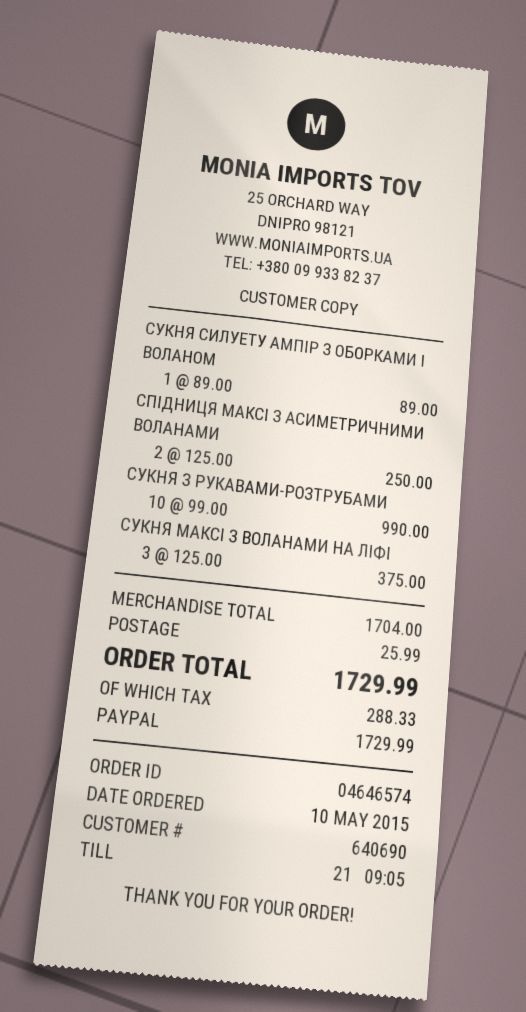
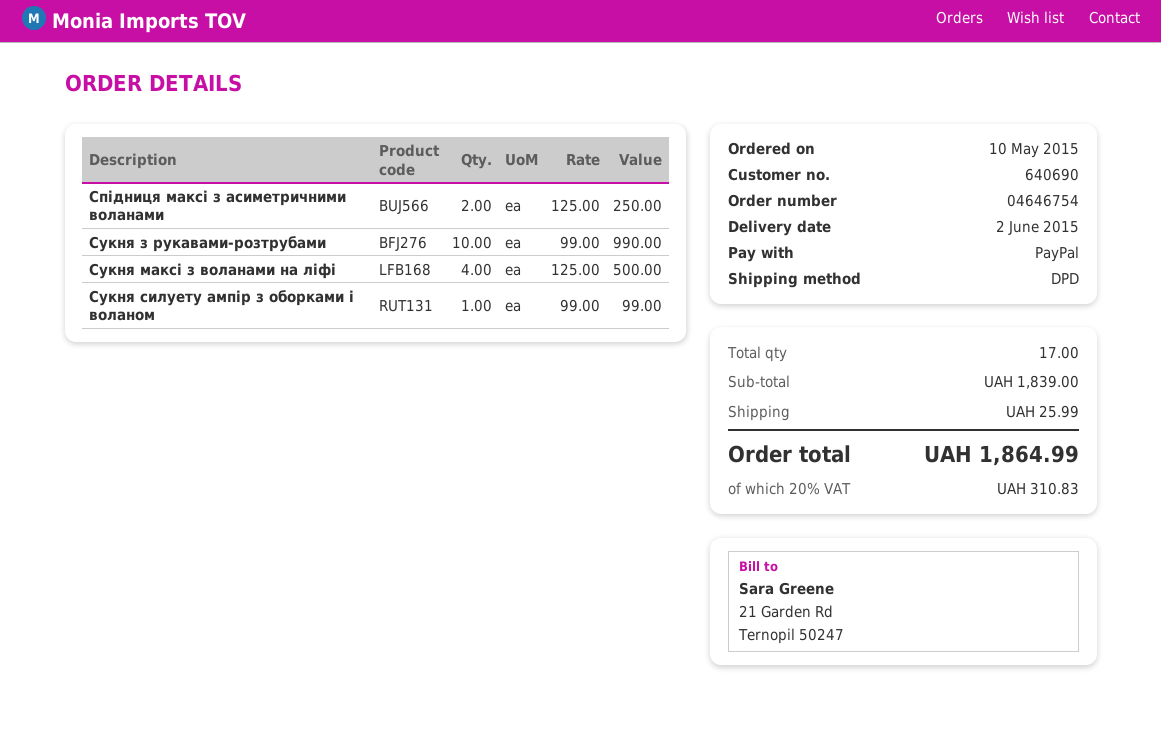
order number: 04646574 -> 04646754
СУКНЯ СИЛУЕТУ АМПІР З ОБОРКАМИ І ВОЛАНОМ: 1 x 89.00 = 89.00 -> 1 x 99.00 = 99.00
СУКНЯ МАКСІ З ВОЛАНАМИ НА ЛІФІ: 3 x 125.00 = 375.00 -> 4 x 125.00 = 500.00
subtotal: 1704.00 -> 1839.00
tax: 288.33 -> 310.83
total: 1729.99 -> 1864.99

